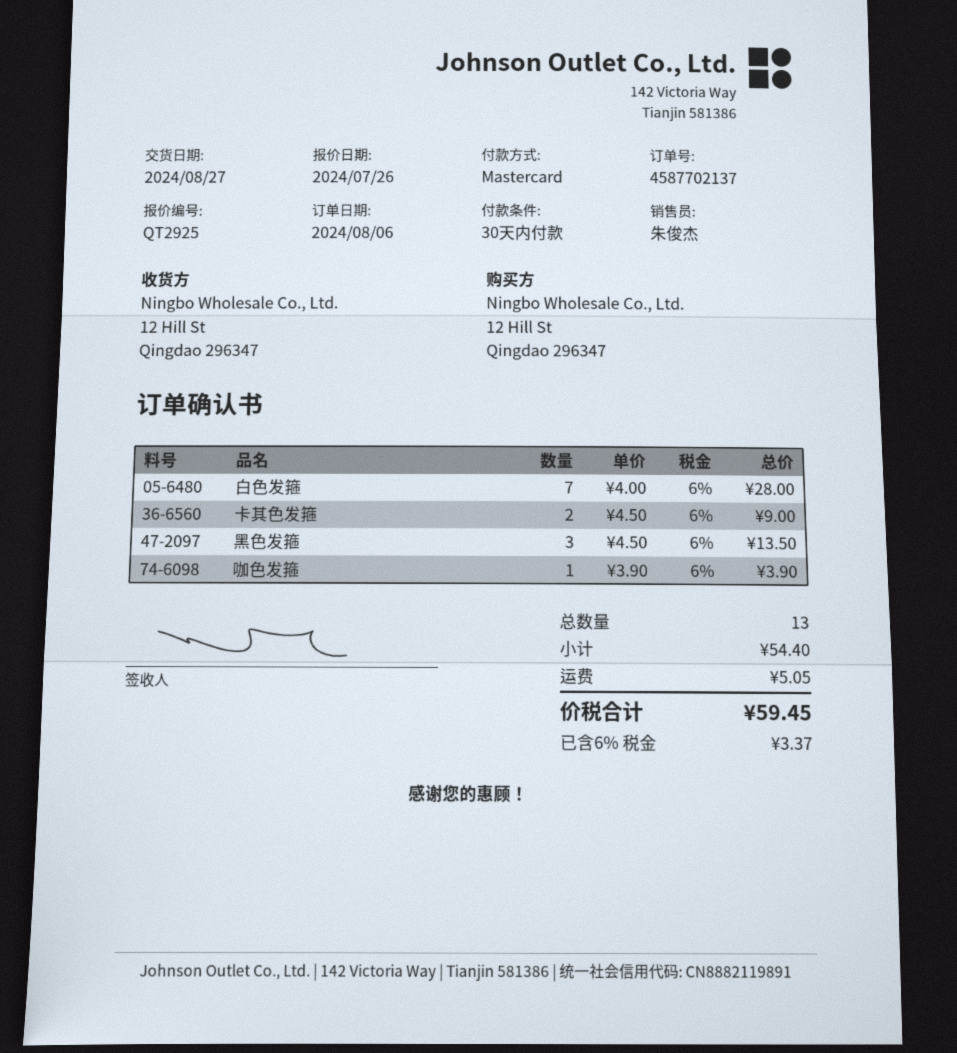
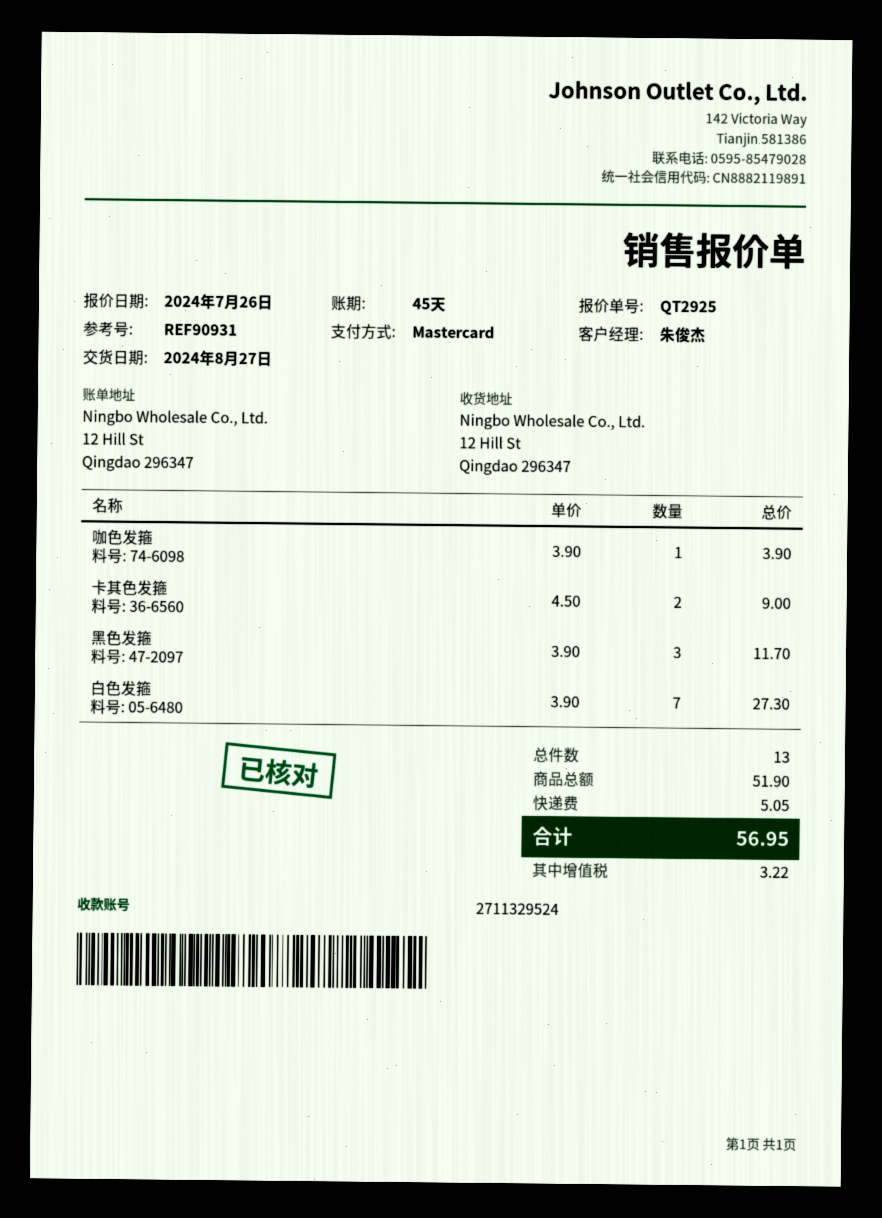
payment terms: 30 days -> 45 days
白色发箍: 7 x 4.00 = 28.00 -> 7 x 3.90 = 27.30
黑色发箍: 3 x 4.50 = 13.50 -> 3 x 3.90 = 11.70
subtotal: 54.40 -> 51.90
tax: 3.37 -> 3.22
total: 59.45 -> 56.95

